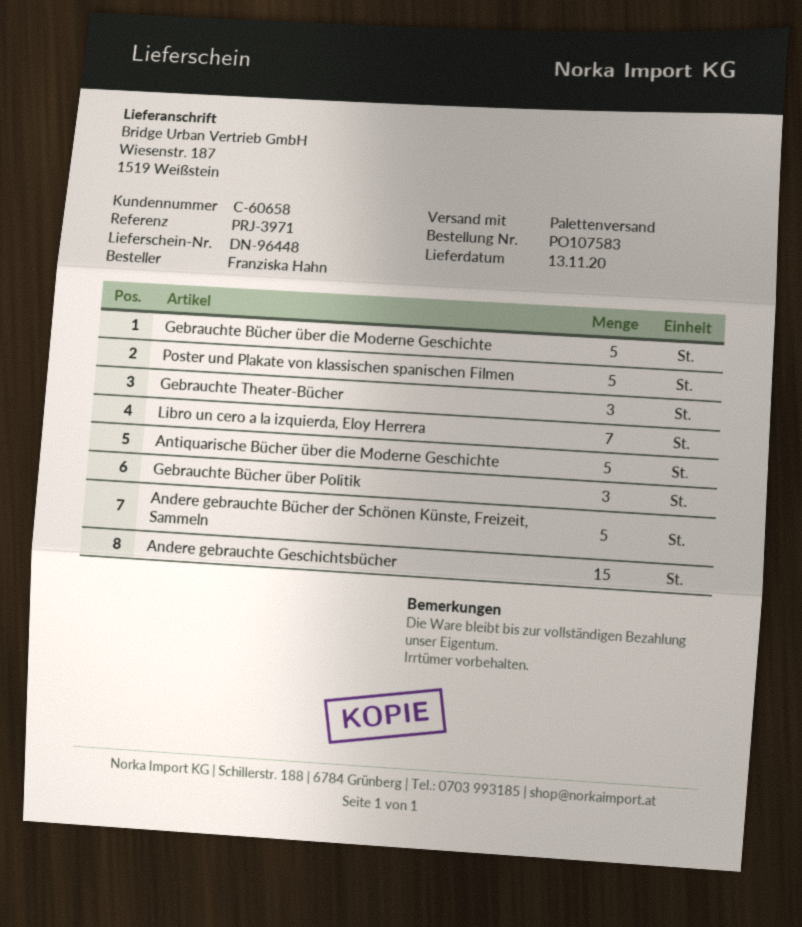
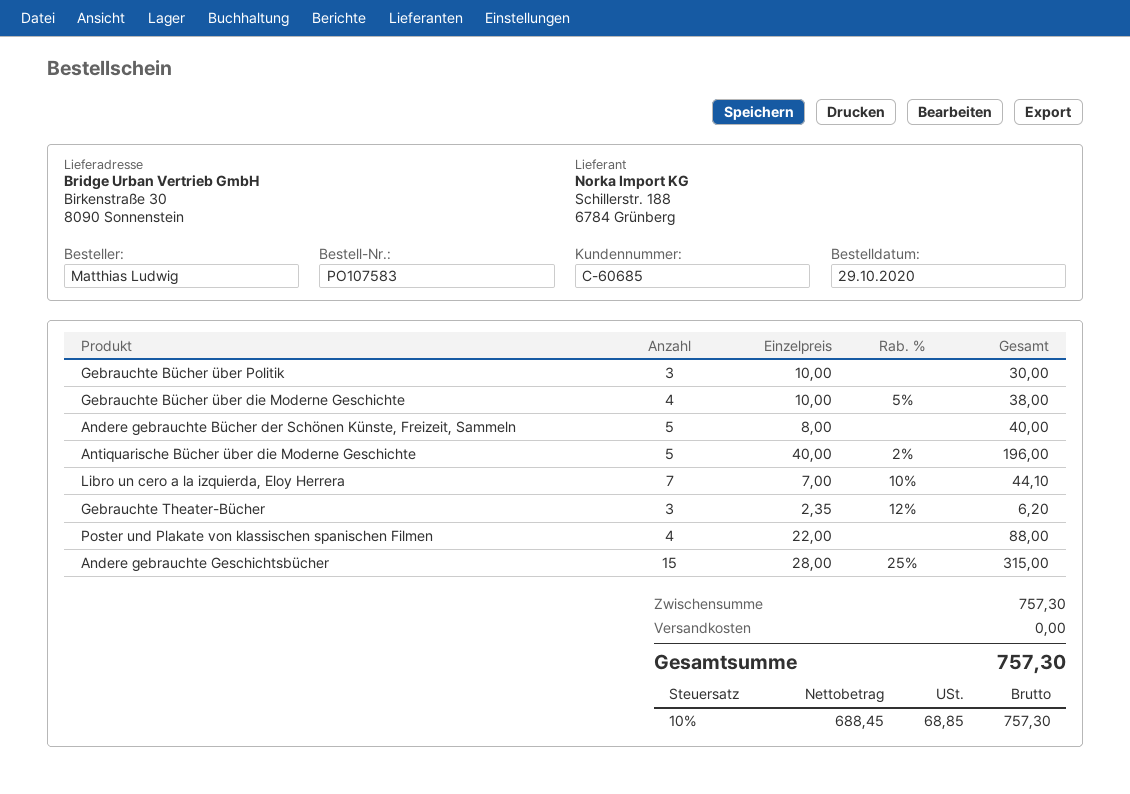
customer number: C-60658 -> C-60685
ordered by: Franziska Hahn -> Matthias Ludwig
ship to: Wiesenstr. 187, 1519 Weißstein -> Birkenstraße 30, 8090 Sonnenstein
Gebrauchte Bücher über die Moderne Geschichte: 5 -> 4
Poster und Plakate von klassischen spanischen Filmen: 5 -> 4

